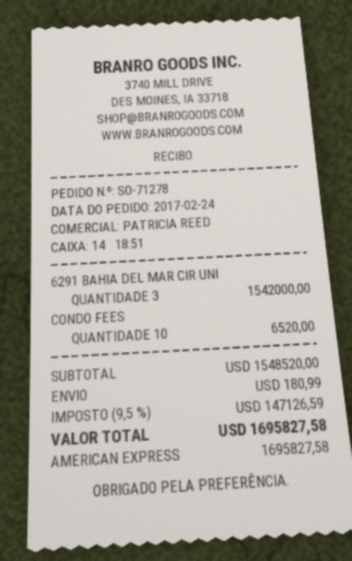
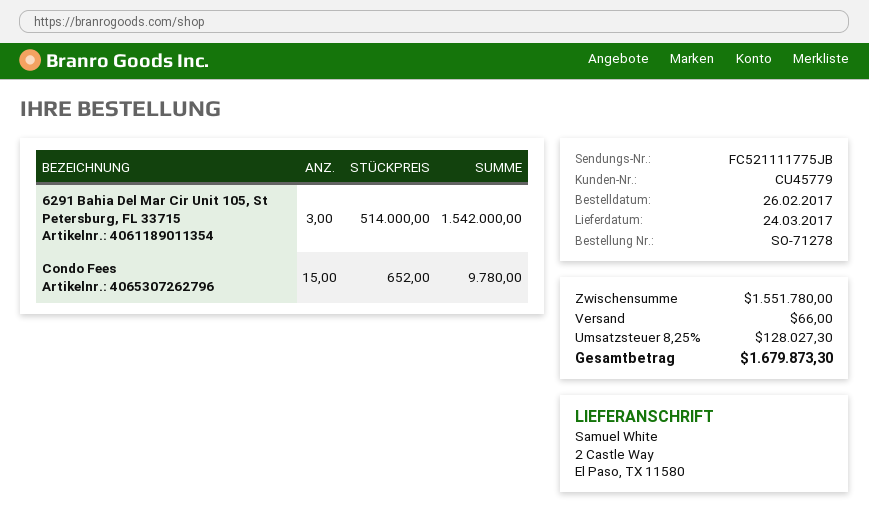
order date: 2017-02-24 -> 2017-02-26
CONDO FEES: 10 for 6520.00 -> 15 for 9780.00
subtotal: 1548520.00 -> 1551780.00
shipping: 180.99 -> 66.00
tax: 9.5% = 147126.59 -> 8.25% = 128027.30
total: 1695827.58 -> 1679873.30

